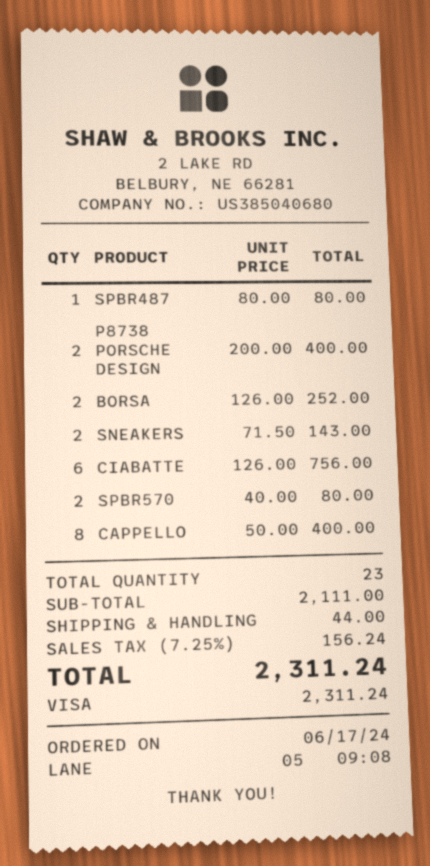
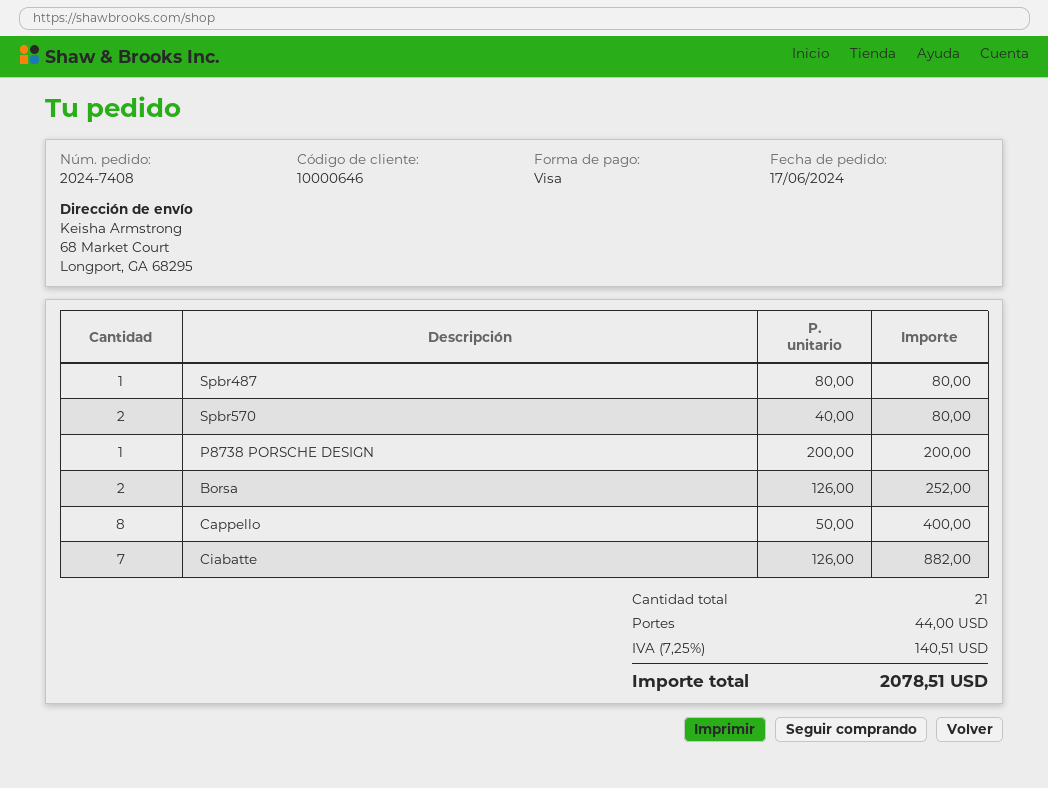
P8738 PORSCHE DESIGN: 2 x 200.00 = 400.00 -> 1 x 200.00 = 200.00
SNEAKERS: 2 x 71.50 = 143.00 -> none
CIABATTE: 6 x 126.00 = 756.00 -> 7 x 126.00 = 882.00
total quantity: 23 -> 21
tax: 7.25% = 156.24 -> 7.25% = 140.51
total: 2311.24 -> 2078.51

